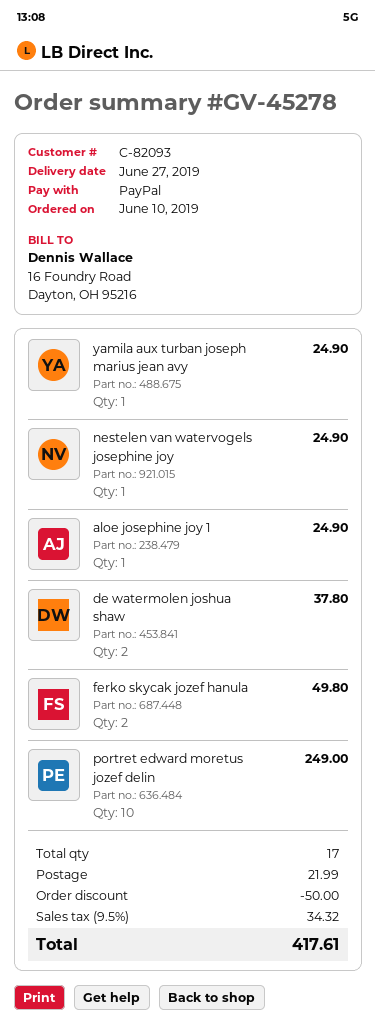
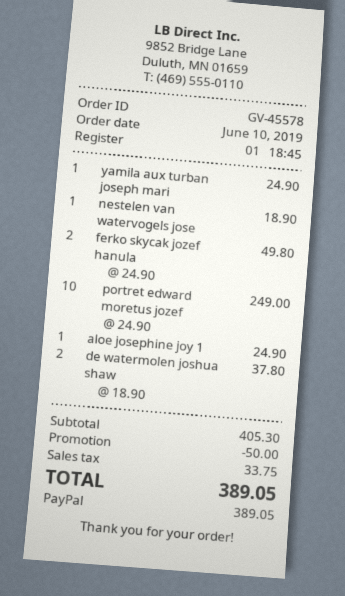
order number: GV-45278 -> GV-45578
nestelen van watervogels josephine joy: 1 for 24.90 -> 1 for 18.90
shipping: 21.99 -> none
tax: 34.32 -> 33.75
total: 417.61 -> 389.05

